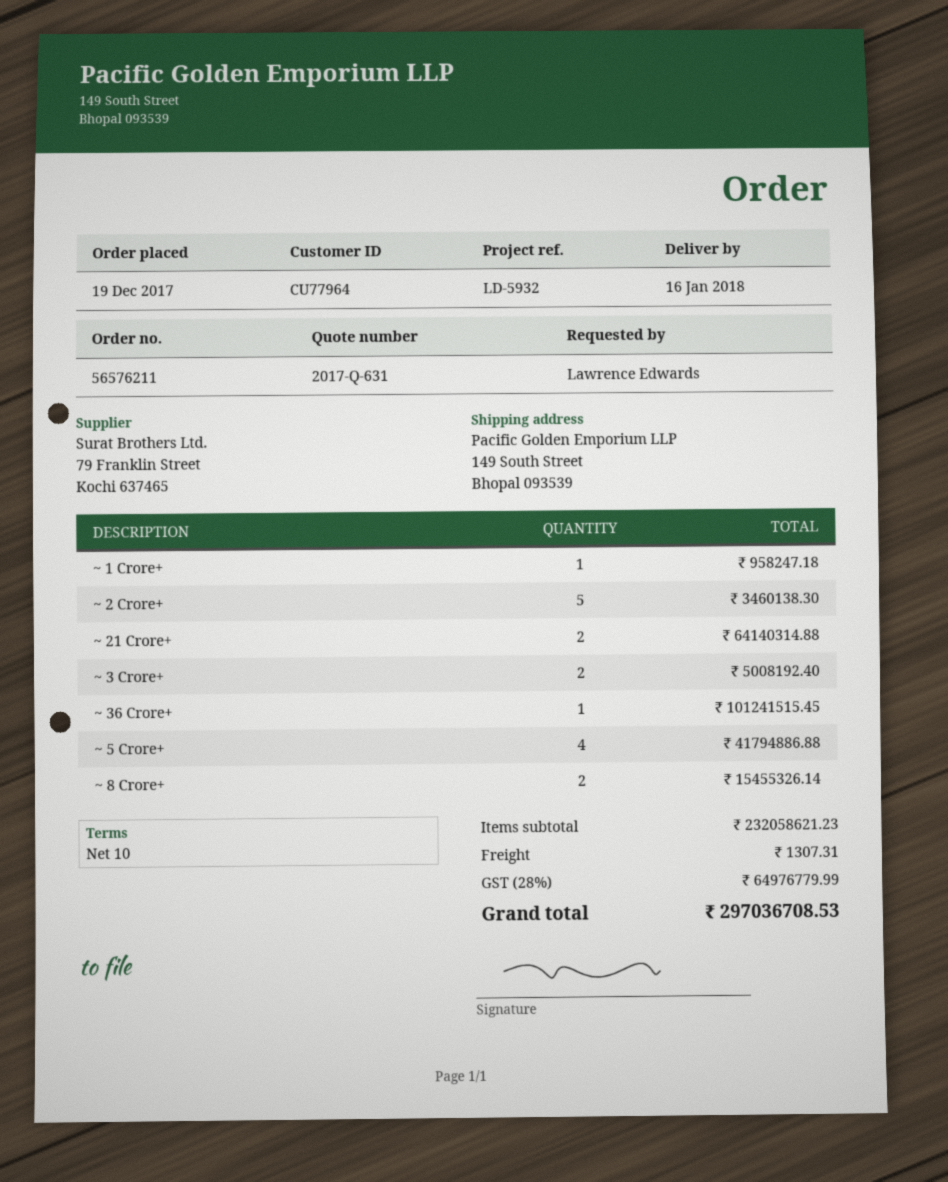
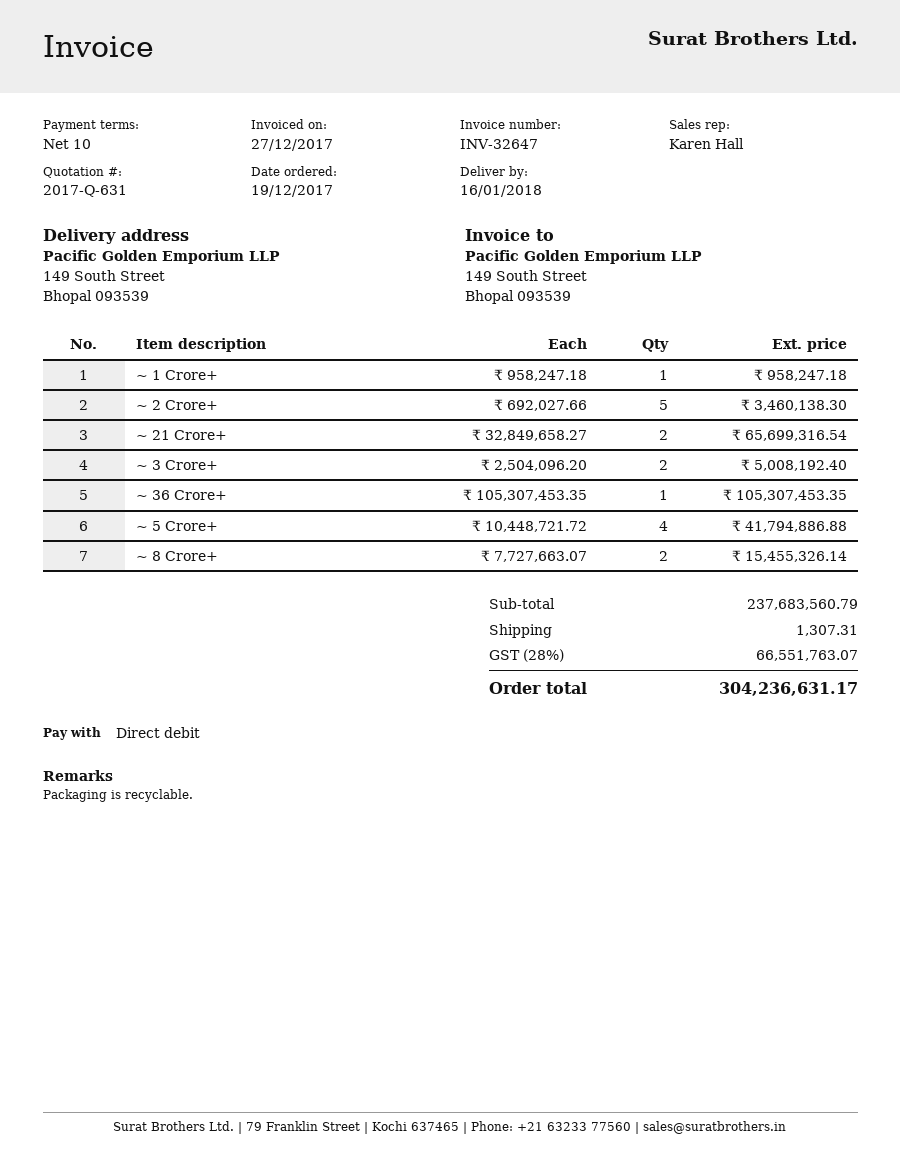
~ 21 Crore+: 2 for 64140314.88 -> 2 for 65699316.54
~ 36 Crore+: 1 for 101241515.45 -> 1 for 105307453.35
subtotal: 232058621.23 -> 237683560.79
tax: 28% = 64976779.99 -> 28% = 66551763.07
total: 297036708.53 -> 304236631.17

